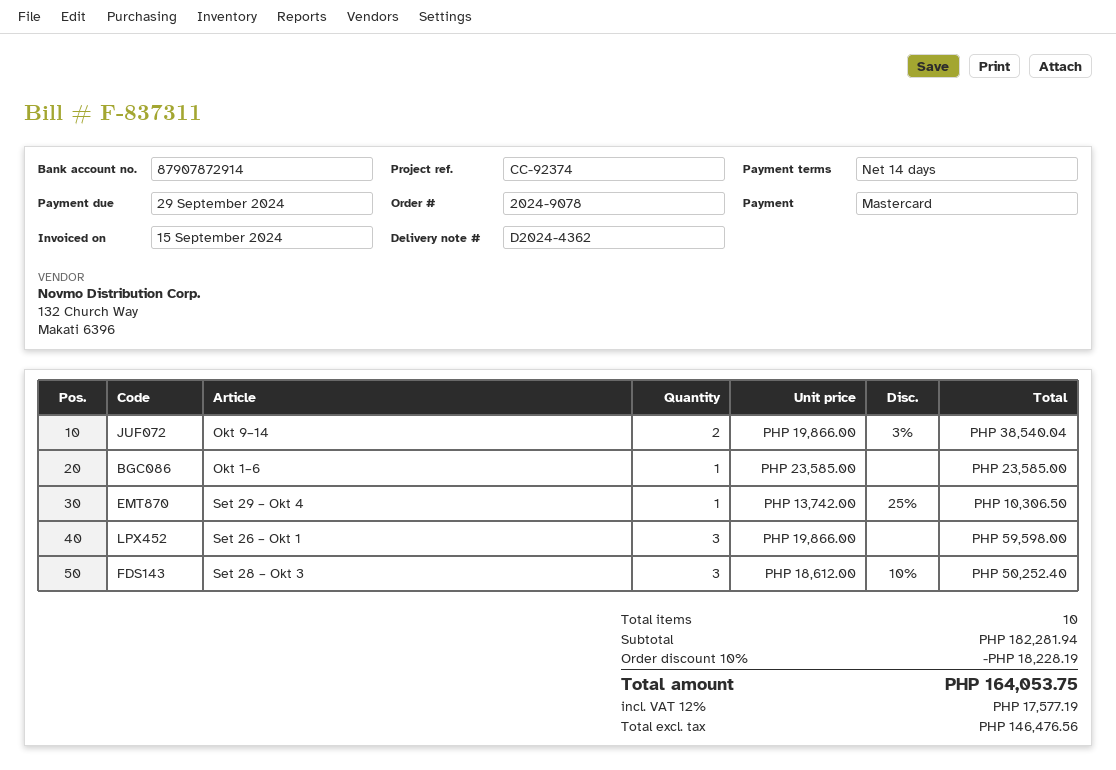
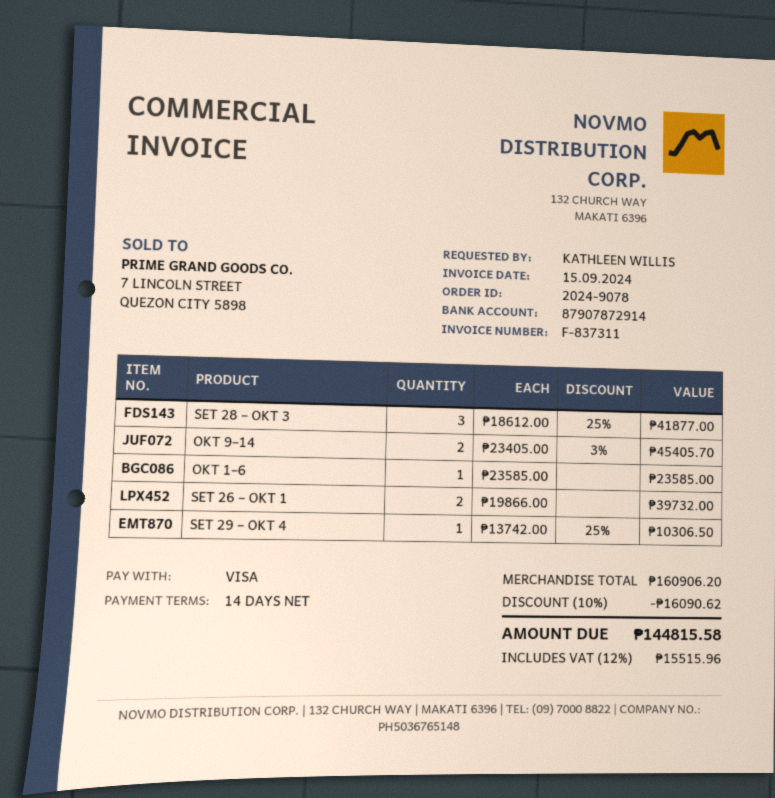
payment method: Mastercard -> Visa
Okt 9–14: 2 x 19866.00 - 3% = 38540.04 -> 2 x 23405.00 - 3% = 45405.70
Set 26 – Okt 1: 3 x 19866.00 = 59598.00 -> 2 x 19866.00 = 39732.00
Set 28 – Okt 3: 3 x 18612.00 - 10% = 50252.40 -> 3 x 18612.00 - 25% = 41877.00
subtotal: 182281.94 -> 160906.20
discount: 10% = 18228.19 -> 10% = 16090.62
tax: 12% = 17577.19 -> 12% = 15515.96
total: 164053.75 -> 144815.58

